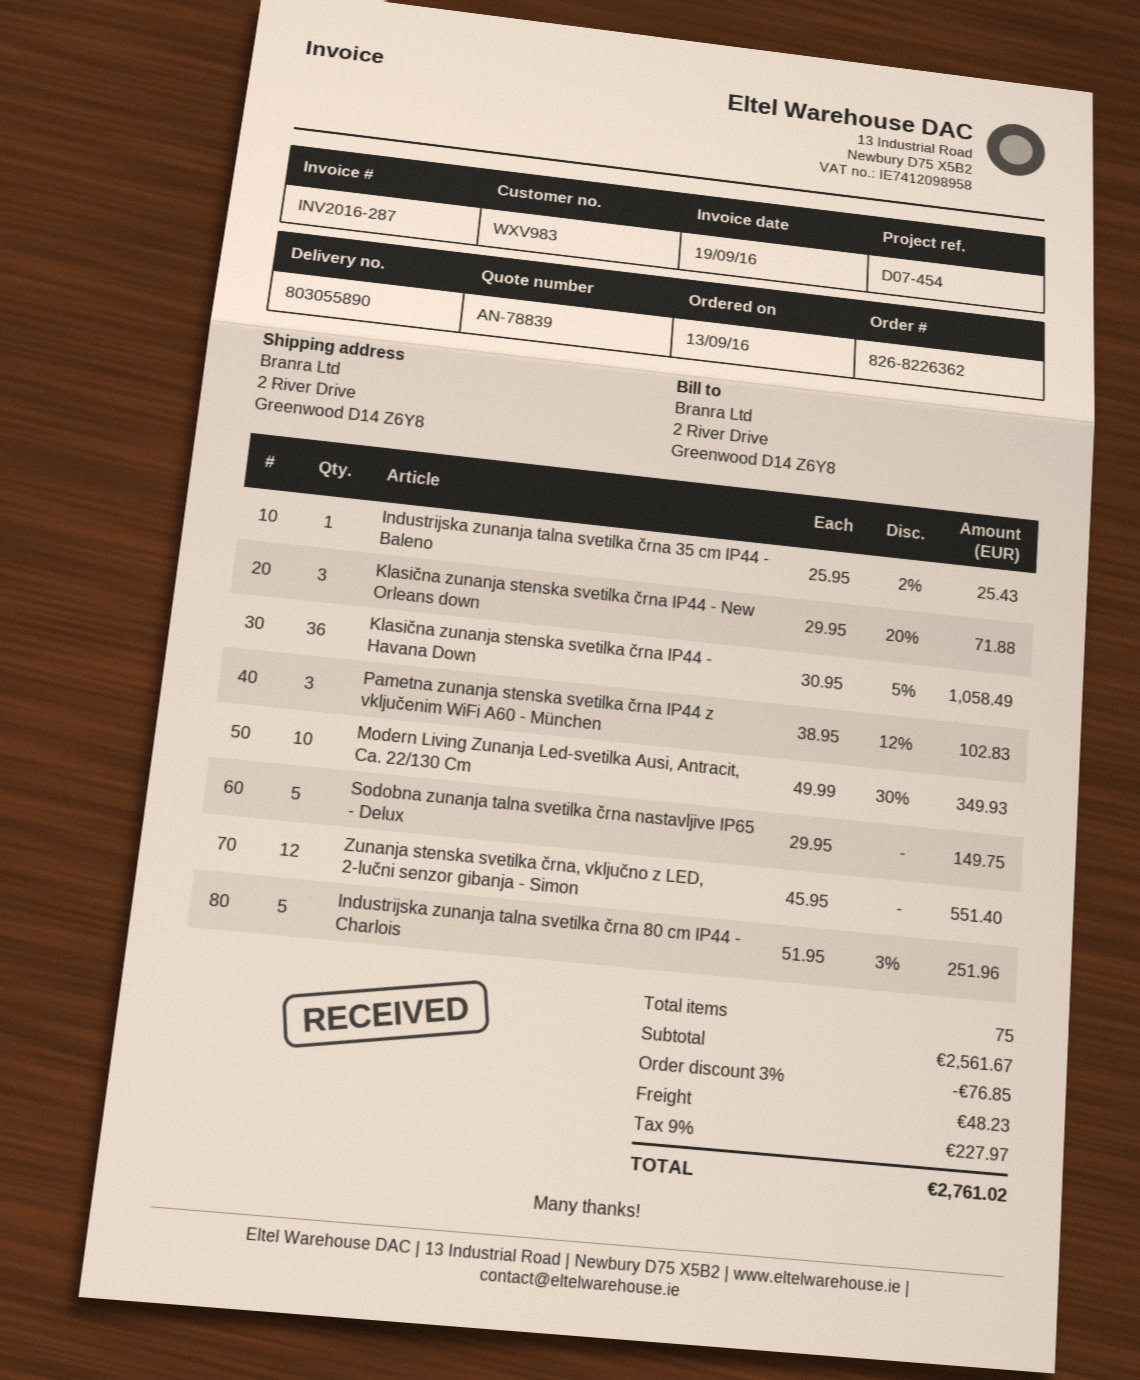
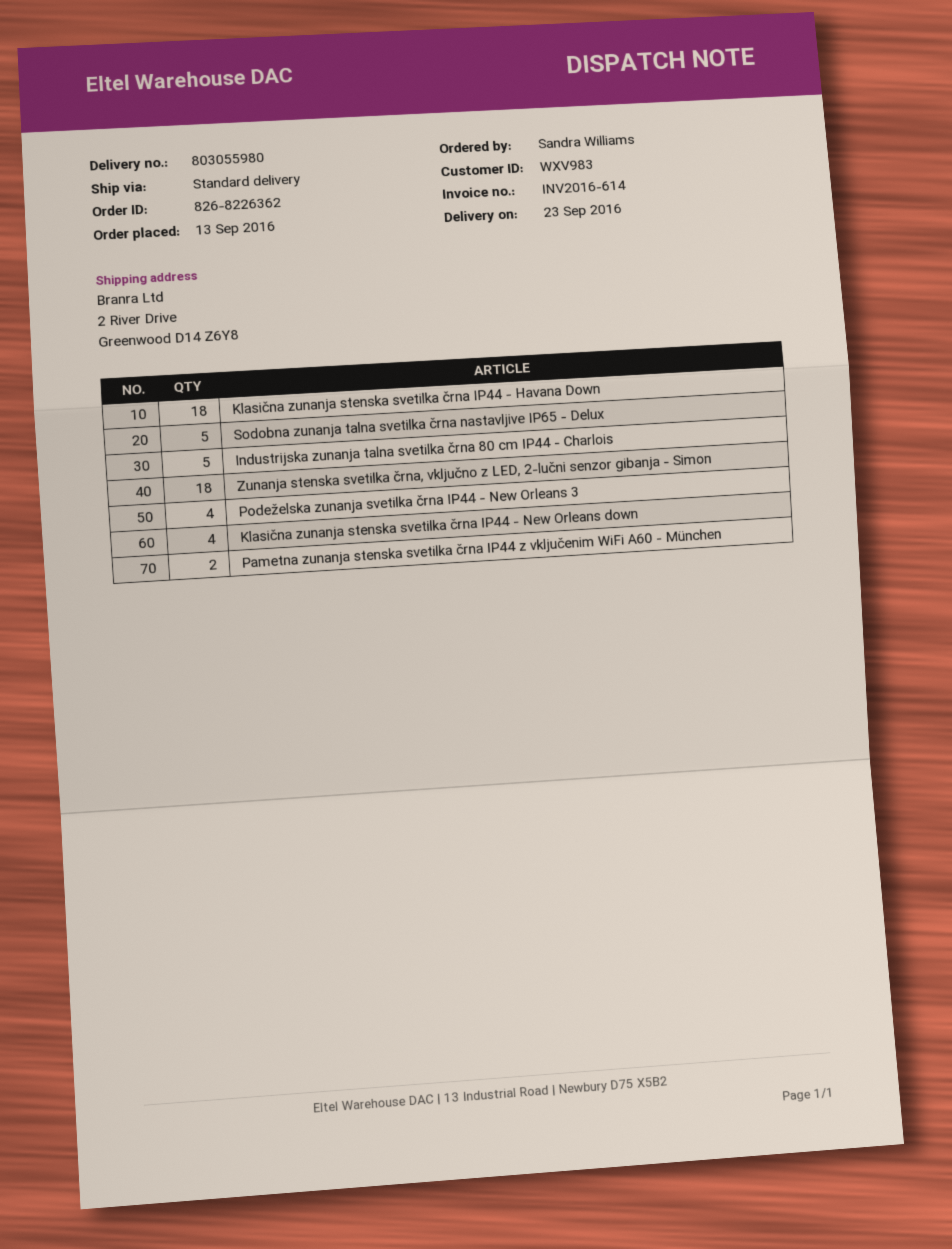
delivery note number: 803055890 -> 803055980
invoice number: INV2016-287 -> INV2016-614
Industrijska zunanja talna svetilka črna 35 cm IP44 - Baleno: 1 -> none
Klasična zunanja stenska svetilka črna IP44 - New Orleans down: 3 -> 4
Klasična zunanja stenska svetilka črna IP44 - Havana Down: 36 -> 18
Pametna zunanja stenska svetilka črna IP44 z vključenim WiFi A60 - München: 3 -> 2
Modern Living Zunanja Led-svetilka Ausi, Antracit, Ca. 22/130 Cm: 10 -> none
Zunanja stenska svetilka črna, vključno z LED, 2-lučni senzor gibanja - Simon: 12 -> 18
Podeželska zunanja svetilka črna IP44 - New Orleans 3: none -> 4

